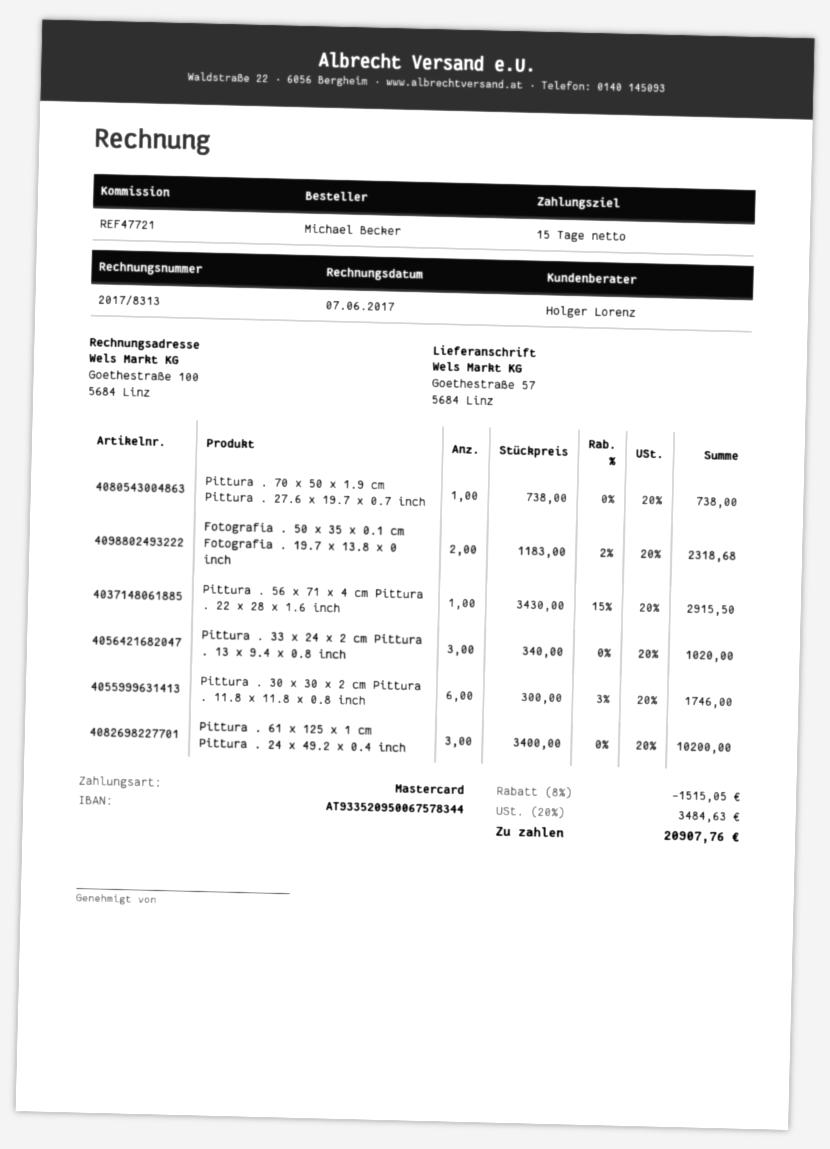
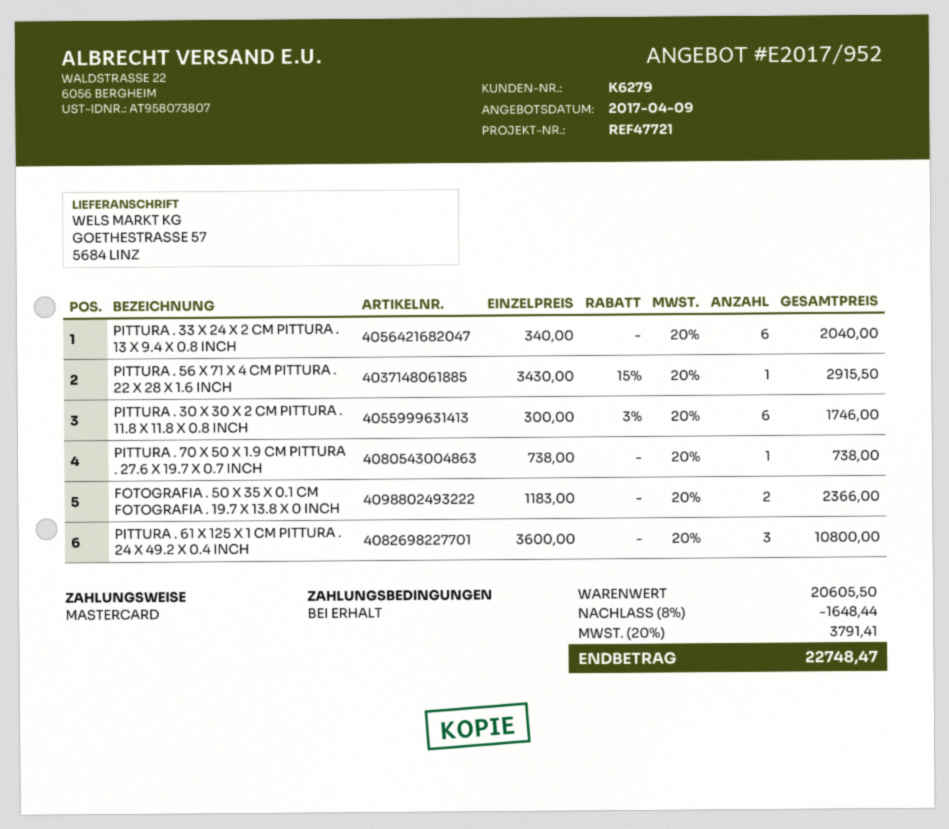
payment terms: 15 days -> on receipt
Fotografia . 50 x 35 x 0.1 cm Fotografia . 19.7 x 13.8 x 0 inch: 2 x 1183.00 - 2% = 2318.68 -> 2 x 1183.00 = 2366.00
Pittura . 33 x 24 x 2 cm Pittura . 13 x 9.4 x 0.8 inch: 3 x 340.00 = 1020.00 -> 6 x 340.00 = 2040.00
Pittura . 61 x 125 x 1 cm Pittura . 24 x 49.2 x 0.4 inch: 3 x 3400.00 = 10200.00 -> 3 x 3600.00 = 10800.00
discount: 8% = 1515.05 -> 8% = 1648.44
tax: 20% = 3484.63 -> 20% = 3791.41
total: 20907.76 -> 22748.47

